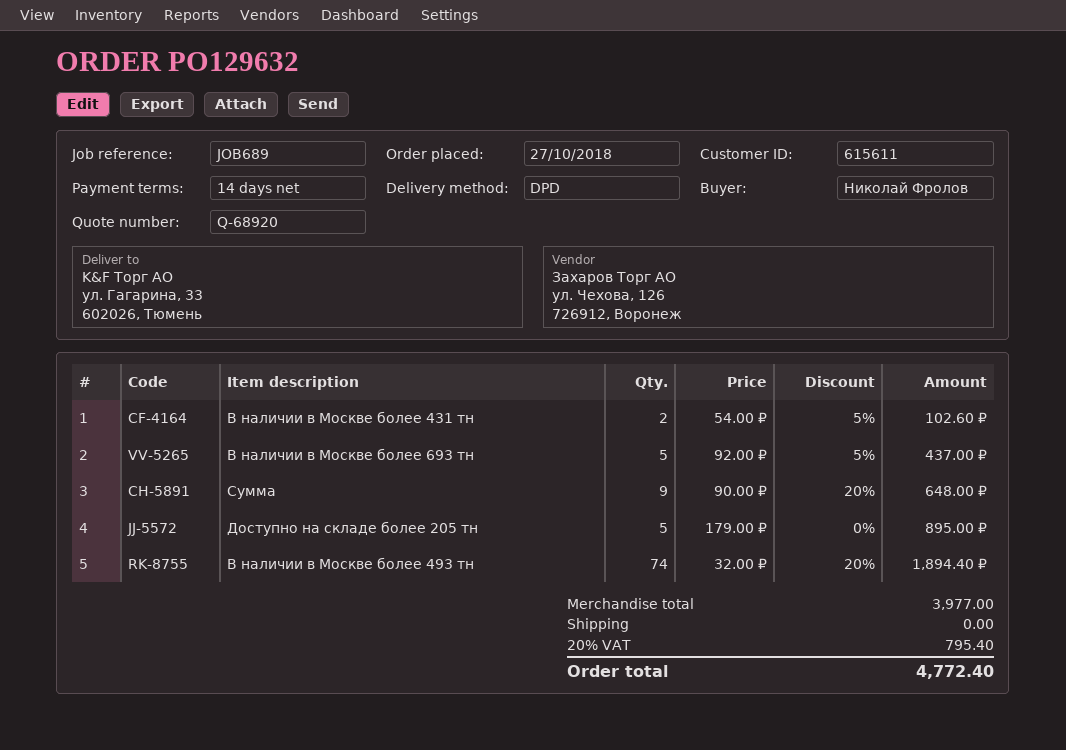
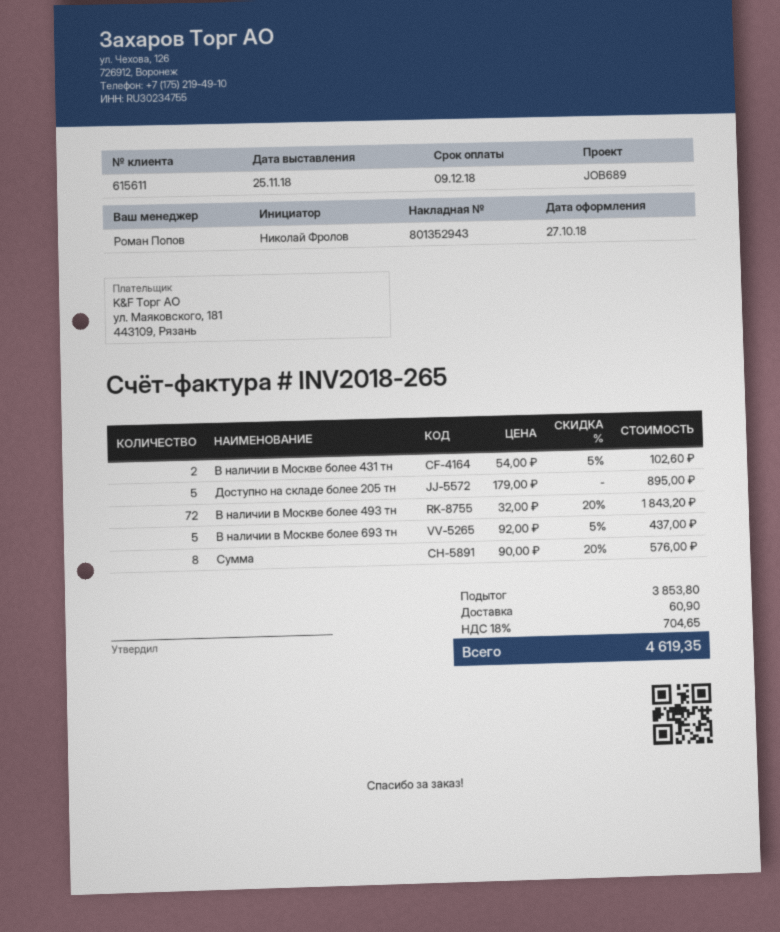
Сумма: 9 x 90.00 - 20% = 648.00 -> 8 x 90.00 - 20% = 576.00
В наличии в Москве более 493 тн: 74 x 32.00 - 20% = 1894.40 -> 72 x 32.00 - 20% = 1843.20
subtotal: 3977.00 -> 3853.80
shipping: 0.00 -> 60.90
tax: 20% = 795.40 -> 18% = 704.65
total: 4772.40 -> 4619.35

